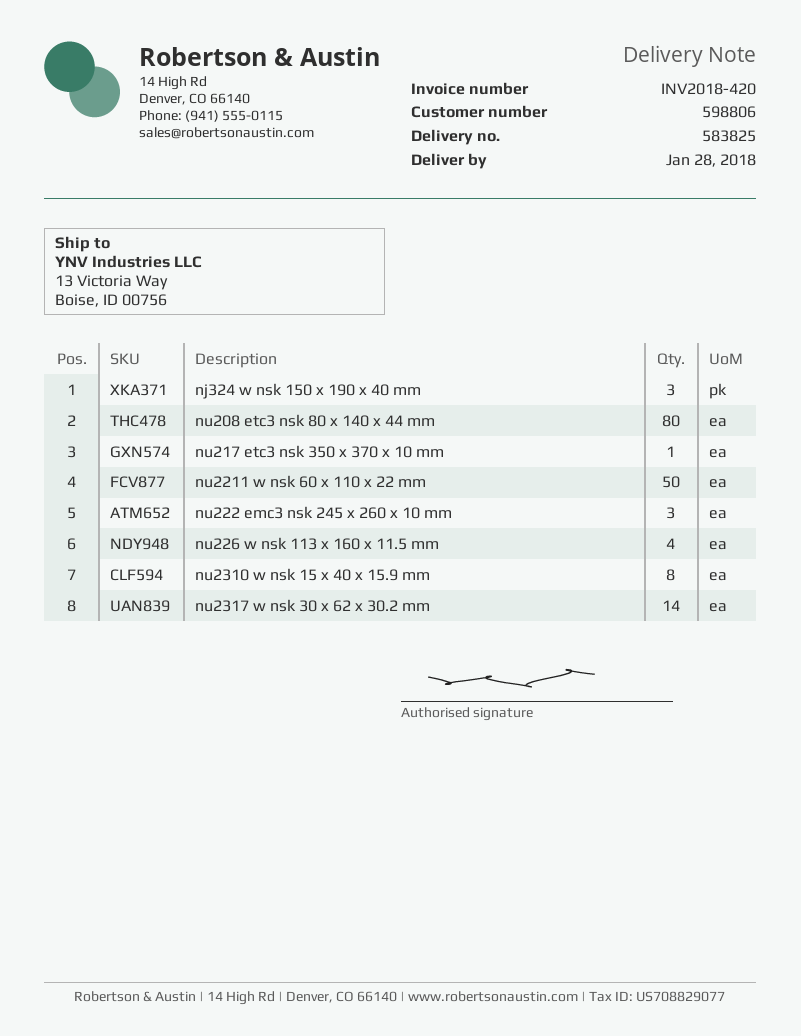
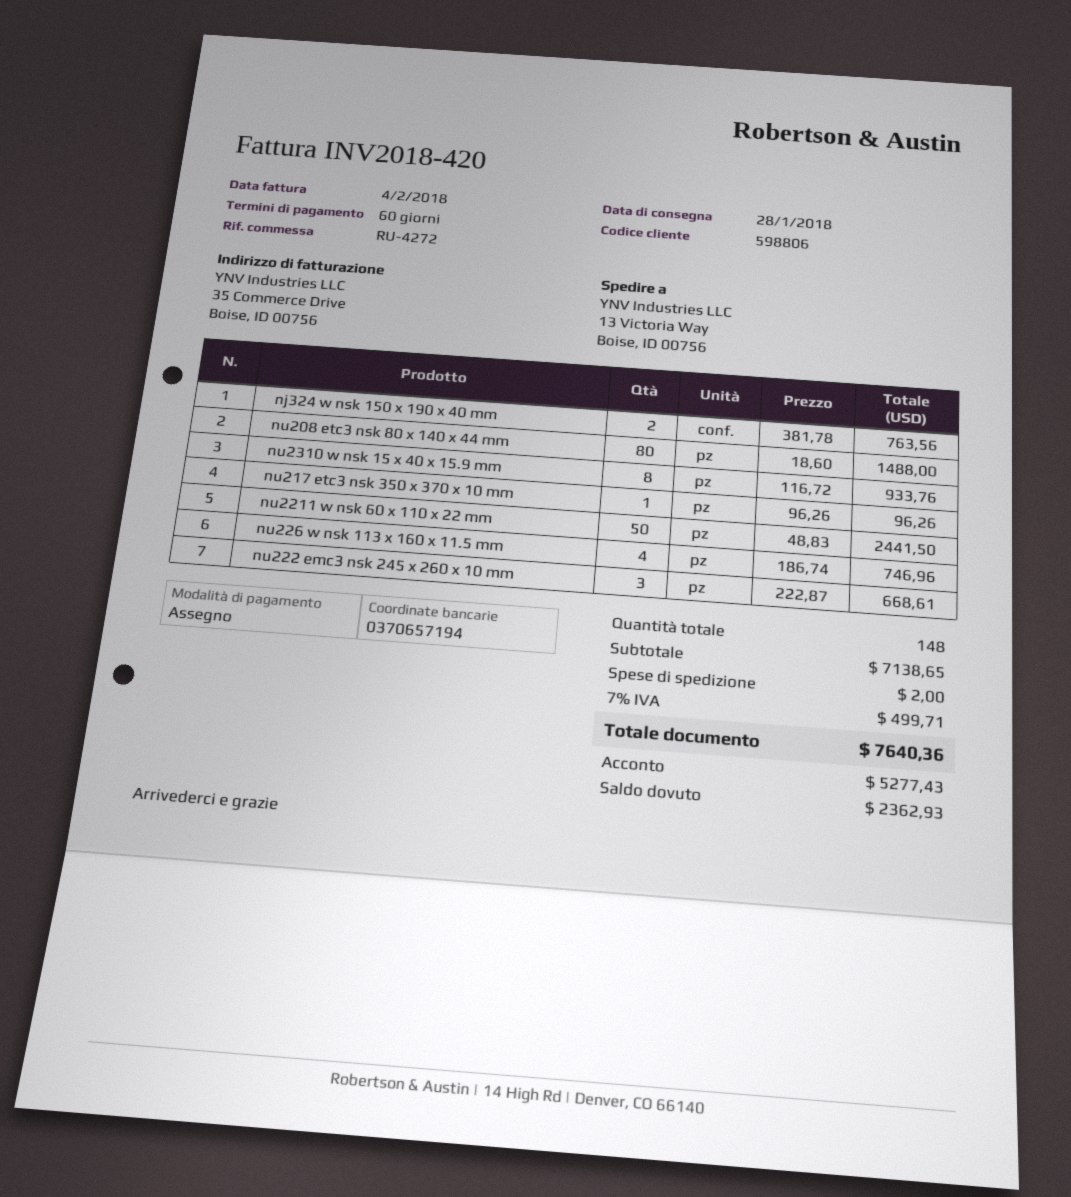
nj324 w nsk 150 x 190 x 40 mm: 3 -> 2
nu2317 w nsk 30 x 62 x 30.2 mm: 14 -> none

